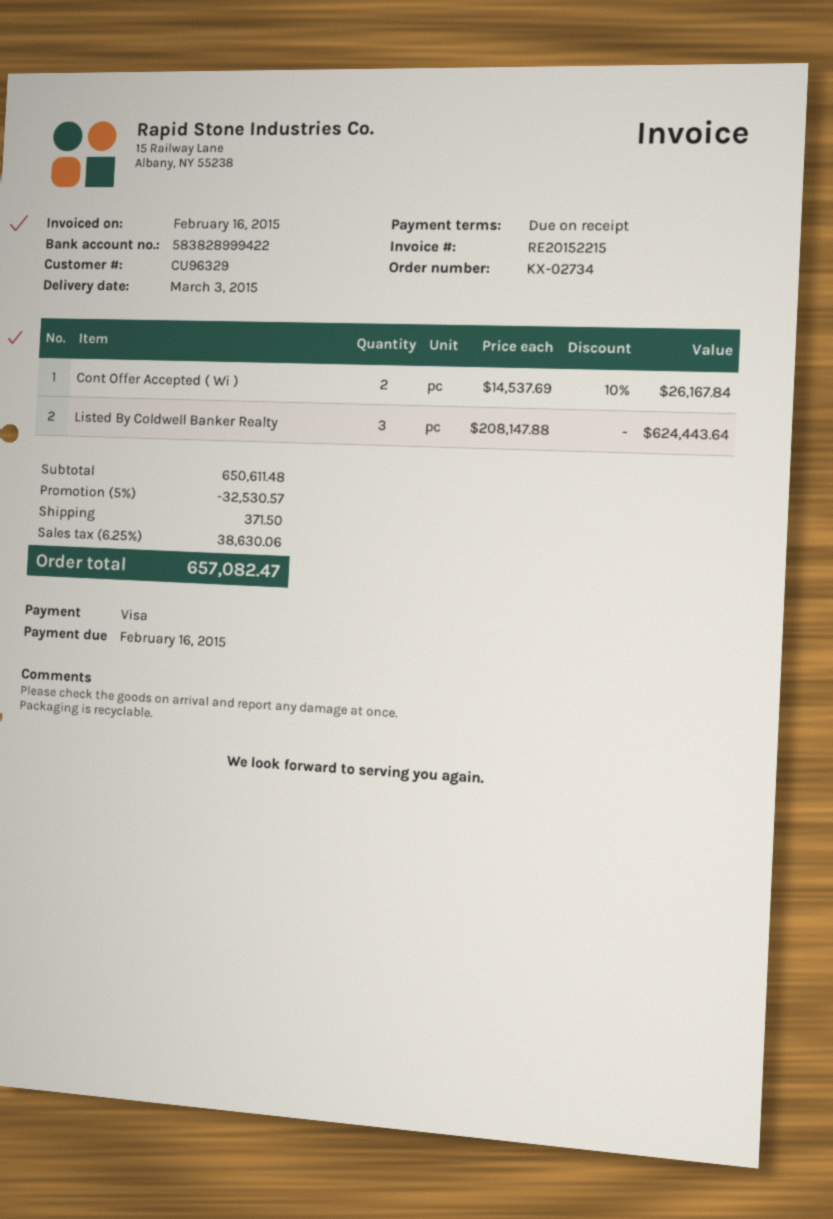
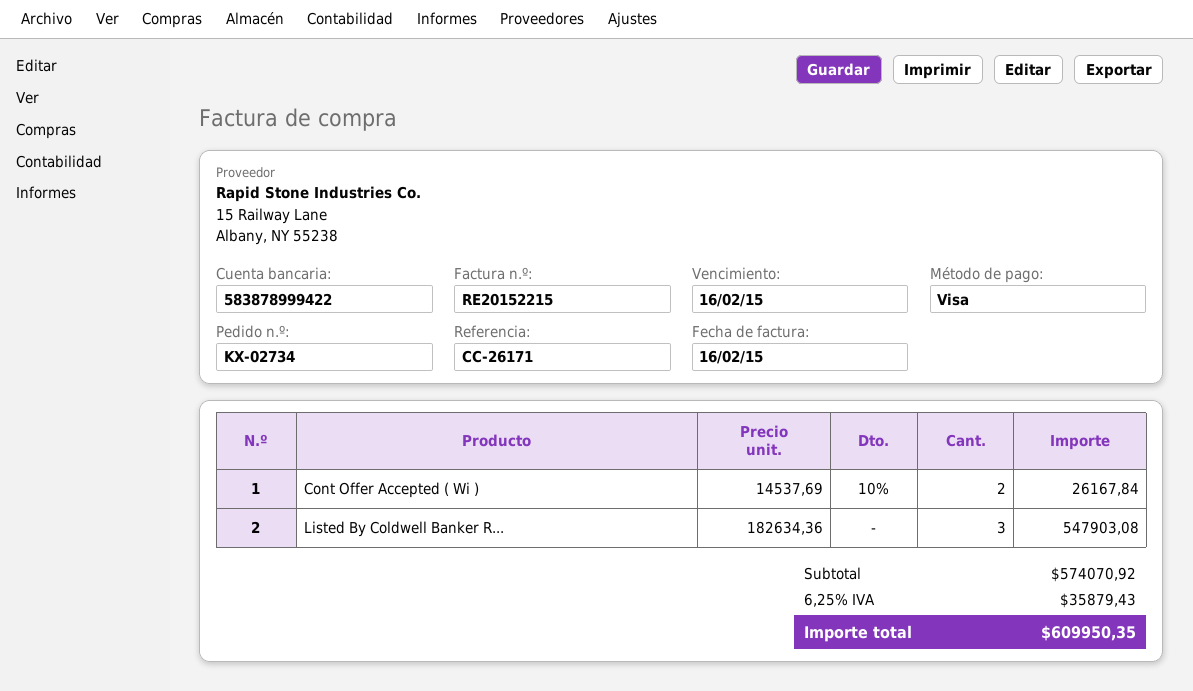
bank account: 583828999422 -> 583878999422
Listed By Coldwell Banker Realty: 3 x 208147.88 = 624443.64 -> 3 x 182634.36 = 547903.08
subtotal: 650611.48 -> 574070.92
discount: 5% = 32530.57 -> none
shipping: 371.50 -> none
tax: 6.25% = 38630.06 -> 6.25% = 35879.43
total: 657082.47 -> 609950.35

